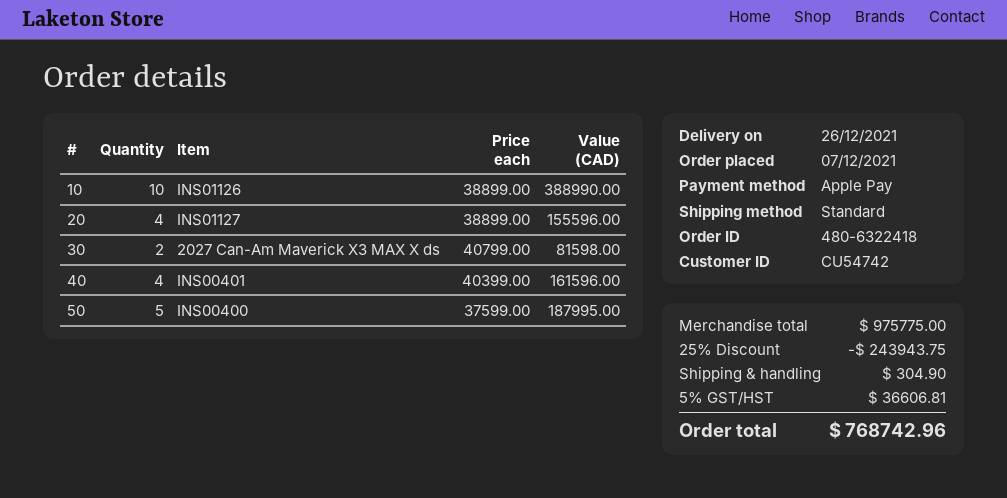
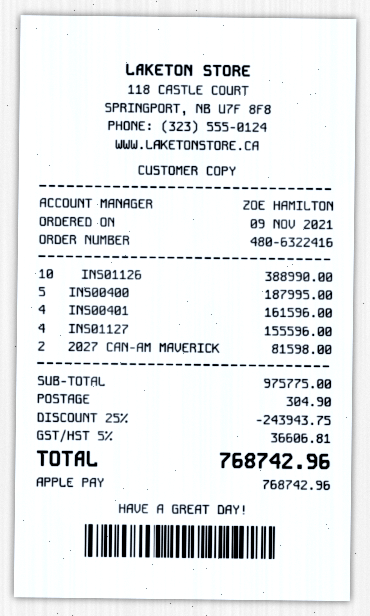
order number: 480-6322418 -> 480-6322416
order date: 2021-12-07 -> 2021-11-09

